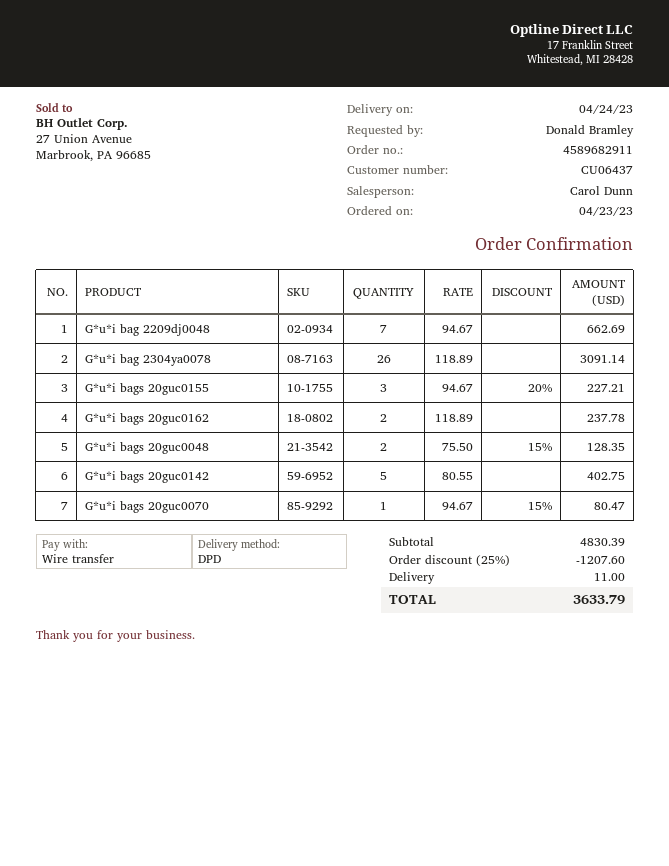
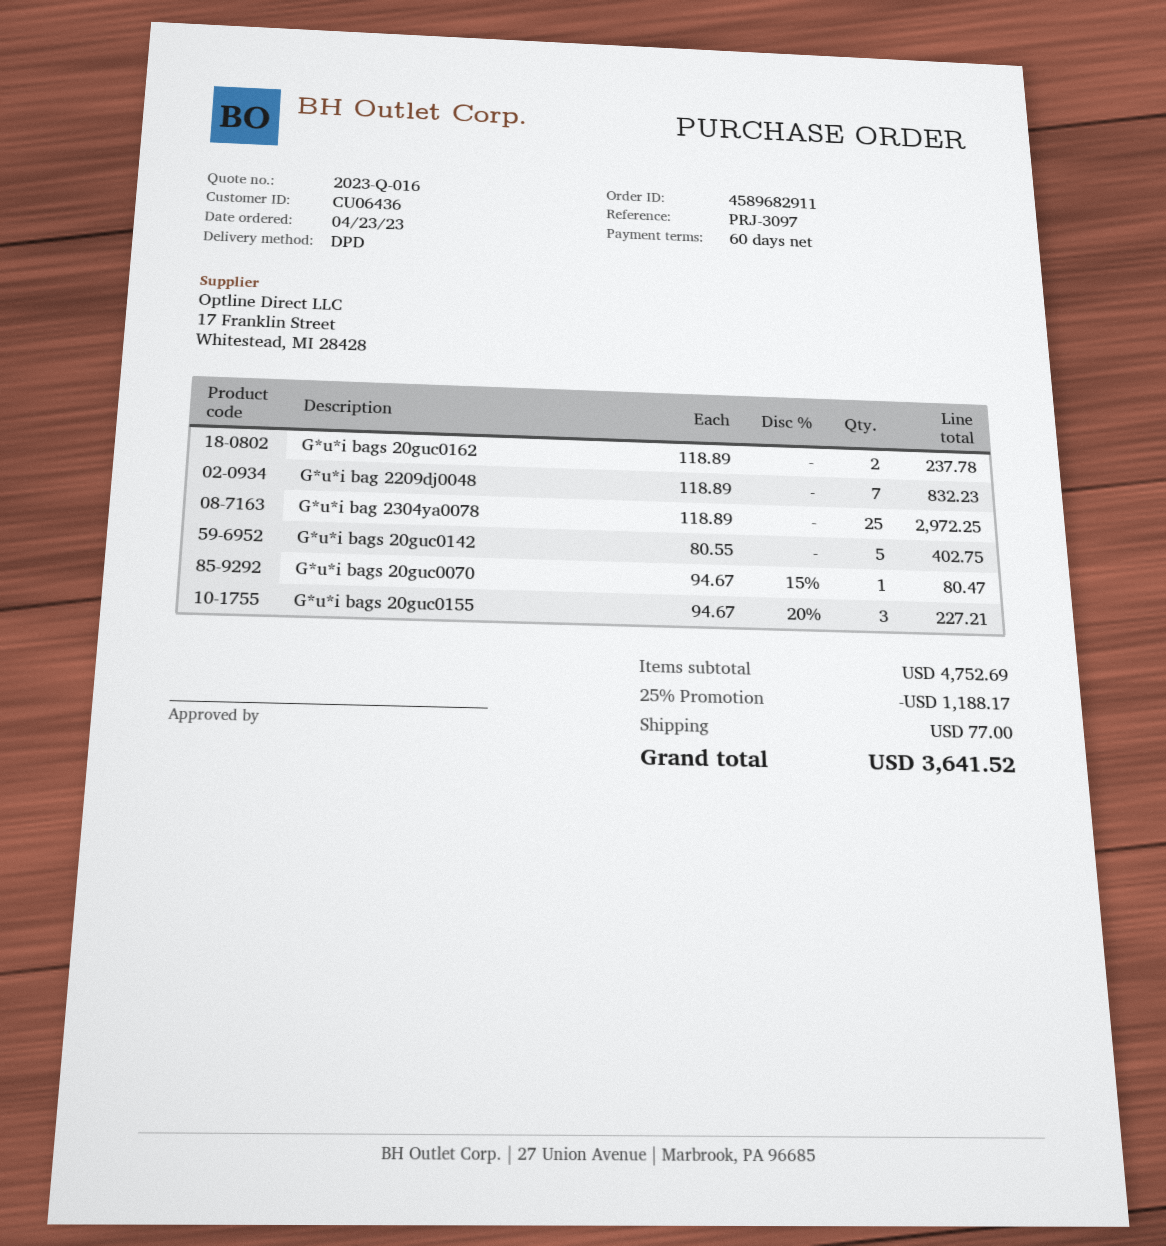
customer number: CU06437 -> CU06436
G*u*i bag 2209dj0048: 7 x 94.67 = 662.69 -> 7 x 118.89 = 832.23
G*u*i bag 2304ya0078: 26 x 118.89 = 3091.14 -> 25 x 118.89 = 2972.25
G*u*i bags 20guc0048: 2 x 75.50 - 15% = 128.35 -> none
subtotal: 4830.39 -> 4752.69
discount: 25% = 1207.60 -> 25% = 1188.17
shipping: 11.00 -> 77.00
total: 3633.79 -> 3641.52

